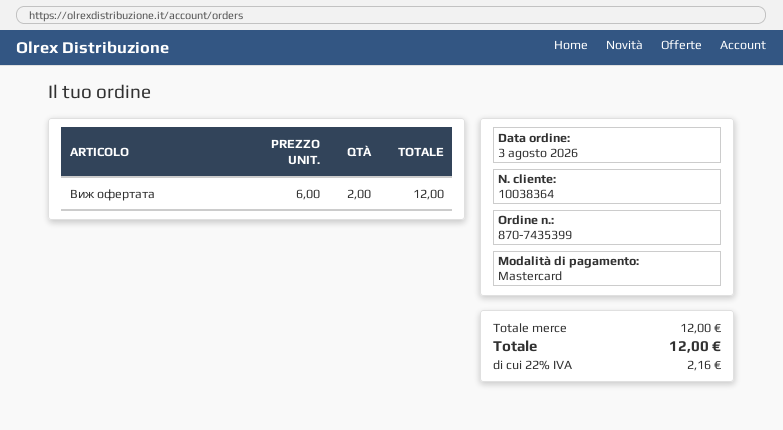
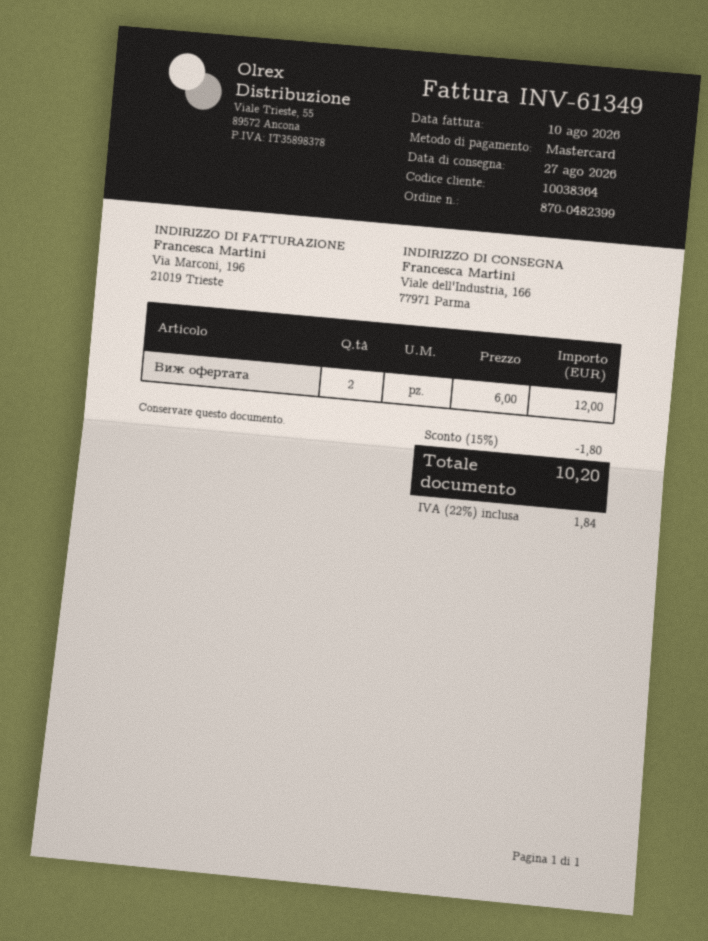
order number: 870-7435399 -> 870-0482399
discount: none -> 15% = 1.80
tax: 22% = 2.16 -> 22% = 1.84
total: 12.00 -> 10.20

